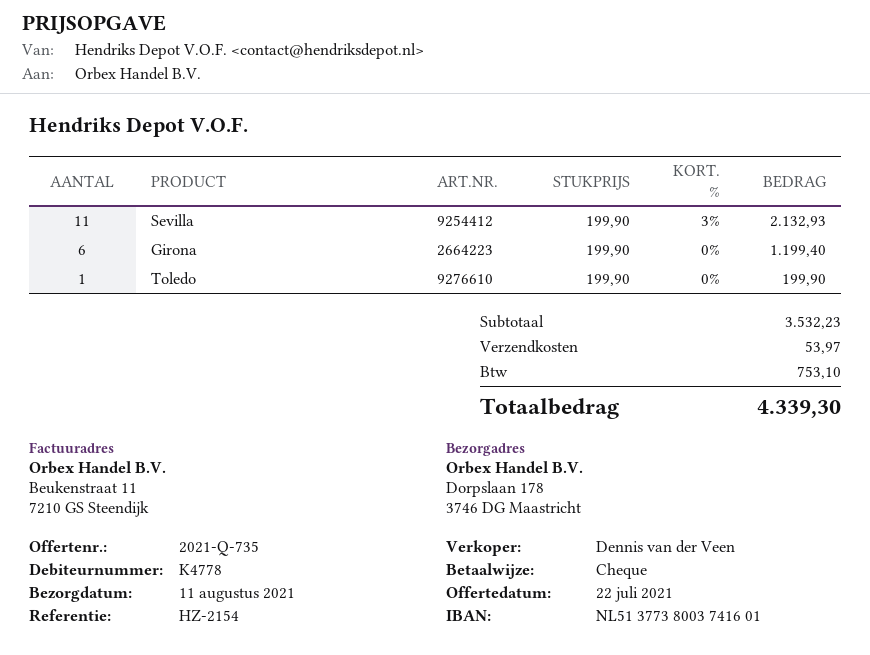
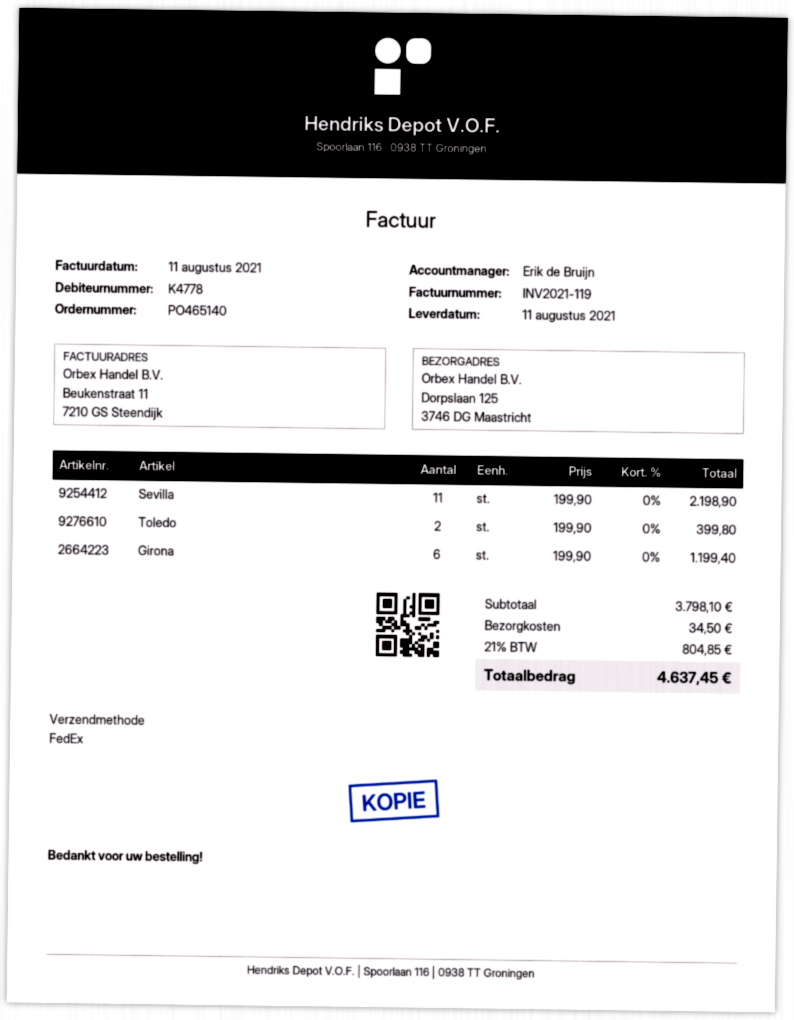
sales rep: Dennis van der Veen -> Erik de Bruijn
ship to: Dorpslaan 178, 3746 DG Maastricht -> Dorpslaan 125, 3746 DG Maastricht
Sevilla: 11 x 199.90 - 3% = 2132.93 -> 11 x 199.90 = 2198.90
Toledo: 1 x 199.90 = 199.90 -> 2 x 199.90 = 399.80
subtotal: 3532.23 -> 3798.10
shipping: 53.97 -> 34.50
tax: 753.10 -> 804.85
total: 4339.30 -> 4637.45

